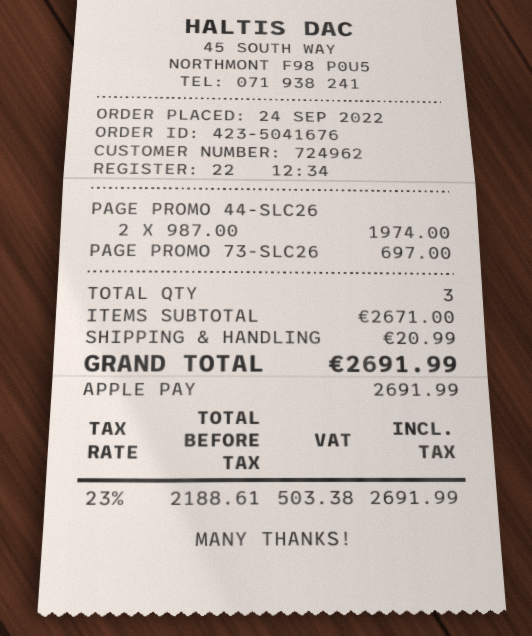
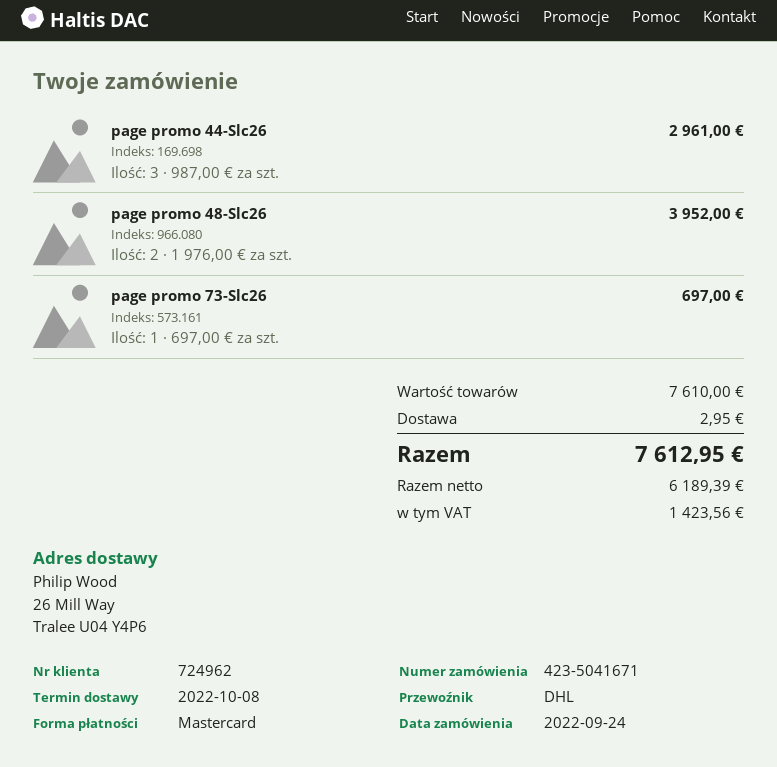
order number: 423-5041676 -> 423-5041671
payment method: Apple Pay -> Mastercard
PAGE PROMO 44-SLC26: 2 x 987.00 = 1974.00 -> 3 x 987.00 = 2961.00
page promo 48-Slc26: none -> 2 x 1976.00 = 3952.00
subtotal: 2671.00 -> 7610.00
shipping: 20.99 -> 2.95
net: 2188.61 -> 6189.39
tax: 503.38 -> 1423.56
total: 2691.99 -> 7612.95

